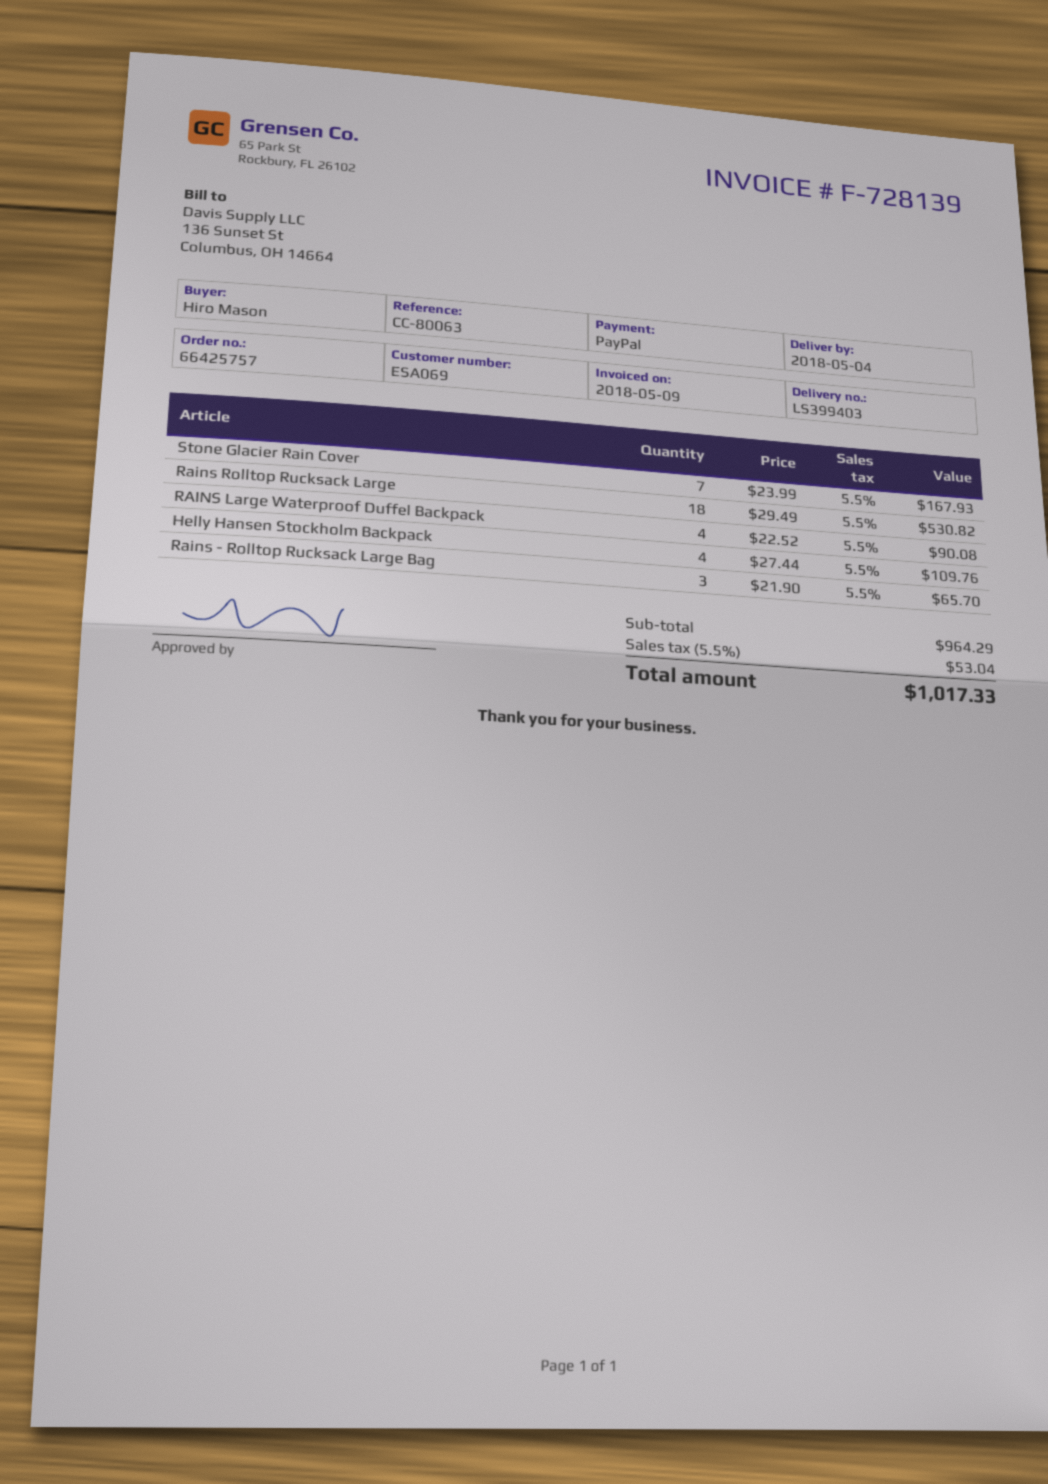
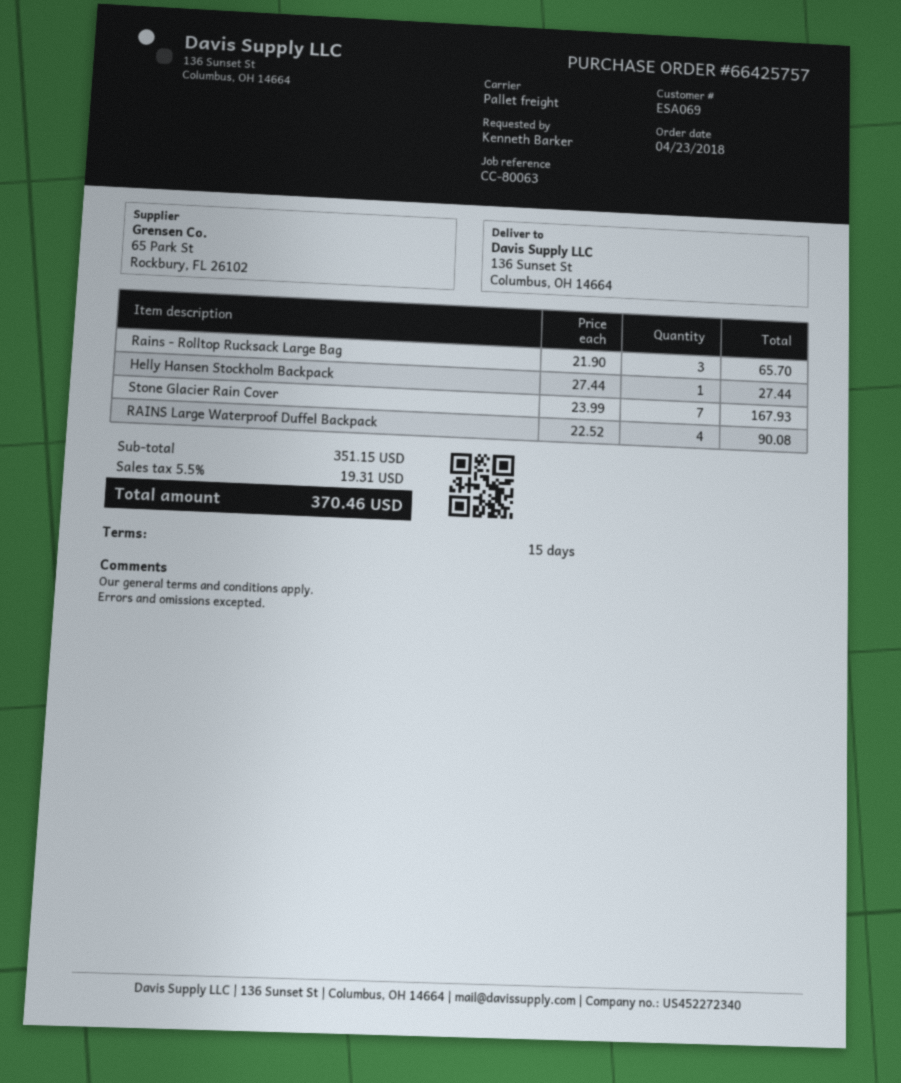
ordered by: Hiro Mason -> Kenneth Barker
Rains Rolltop Rucksack Large: 18 x 29.49 = 530.82 -> none
Helly Hansen Stockholm Backpack: 4 x 27.44 = 109.76 -> 1 x 27.44 = 27.44
subtotal: 964.29 -> 351.15
tax: 5.5% = 53.04 -> 5.5% = 19.31
total: 1017.33 -> 370.46

